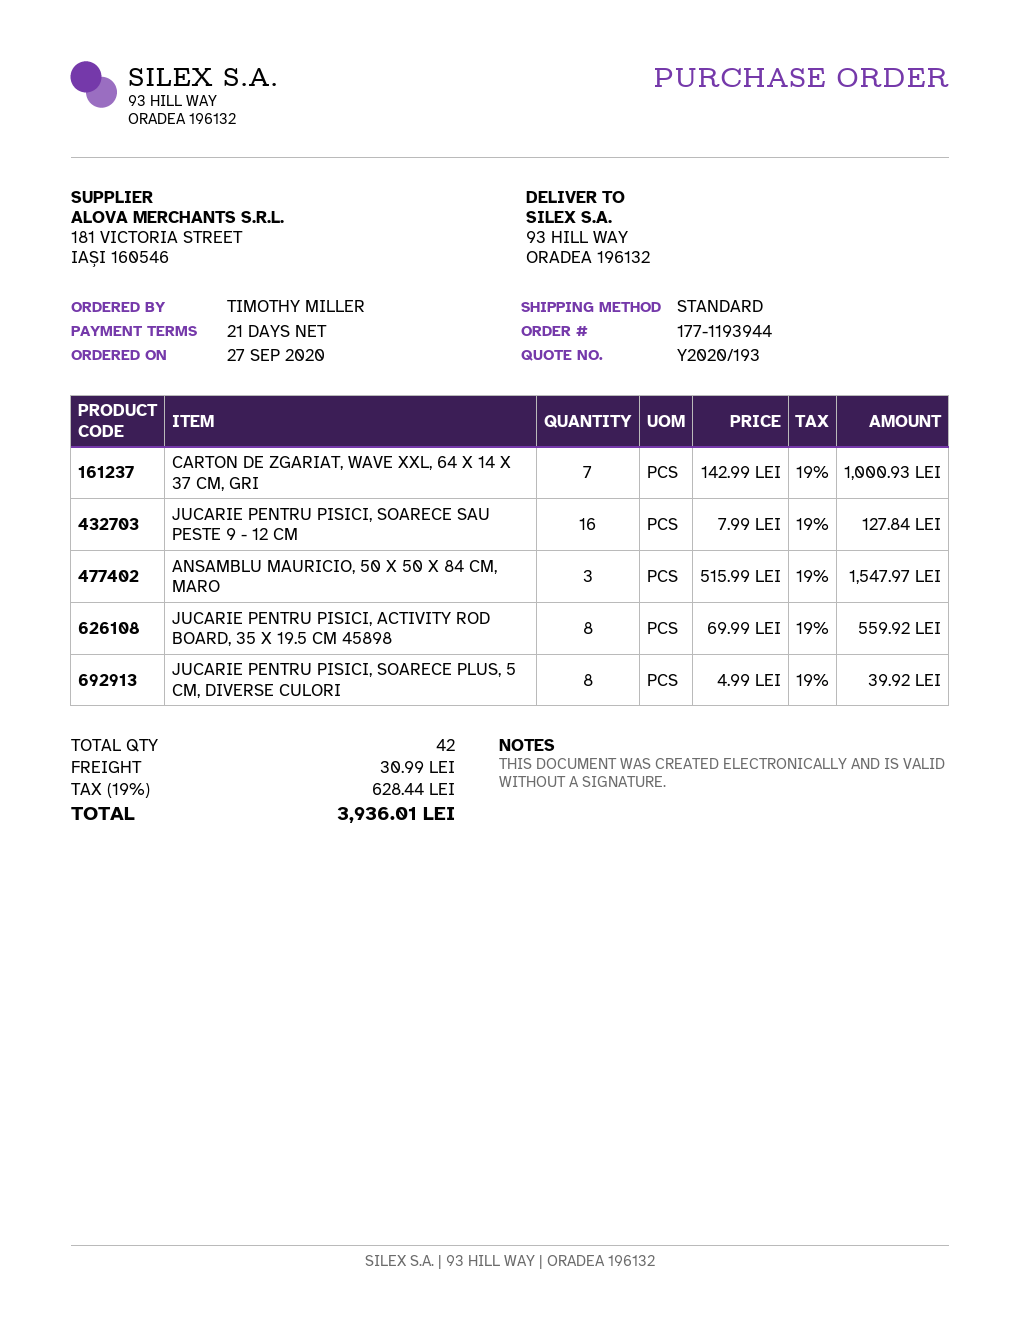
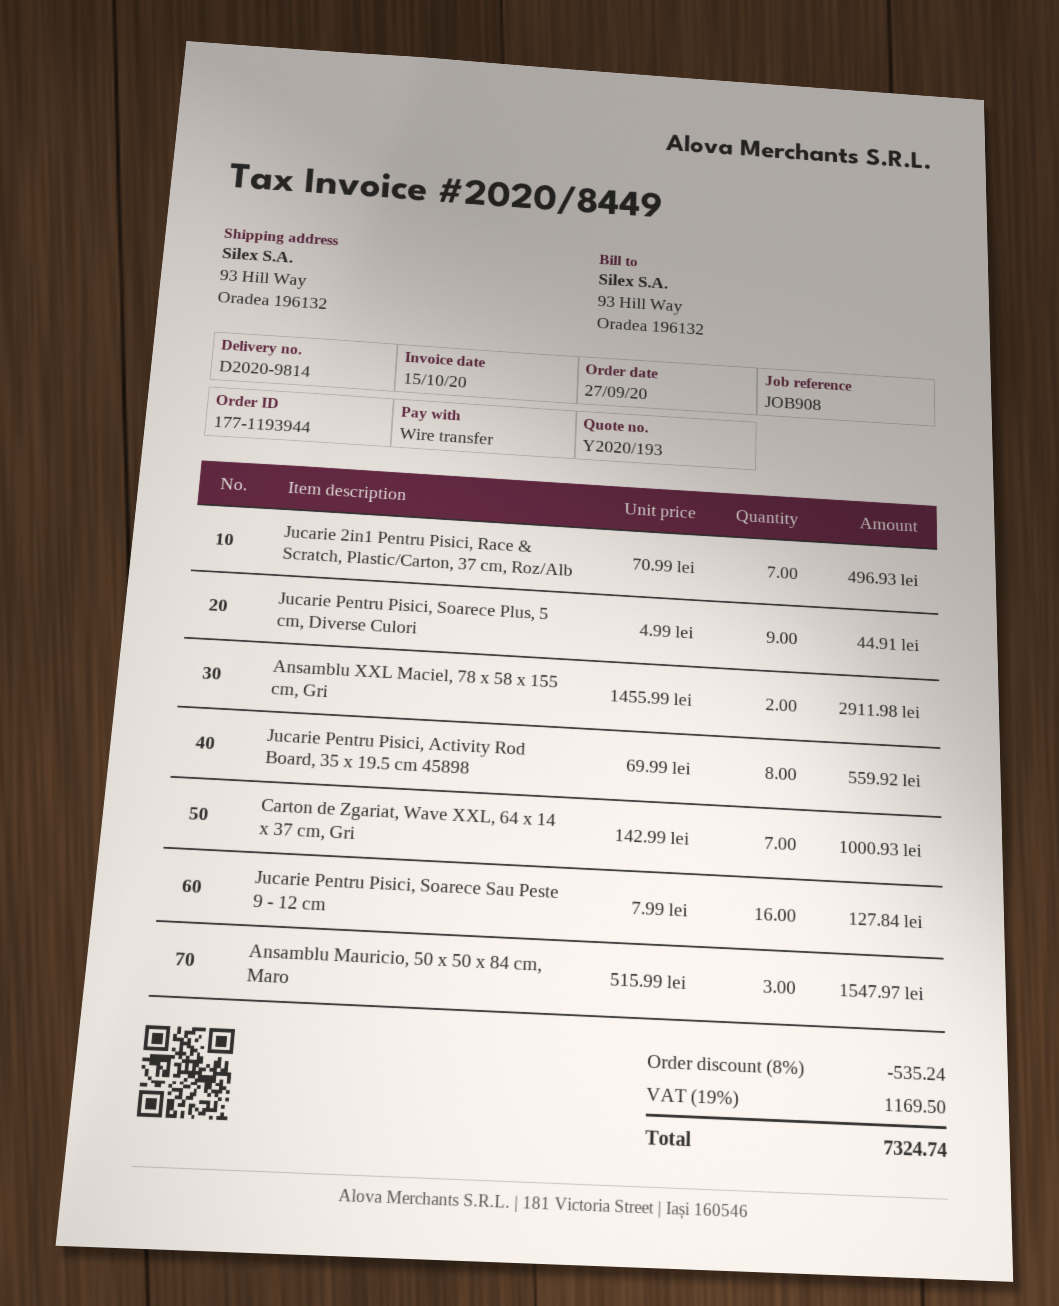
JUCARIE PENTRU PISICI, SOARECE PLUS, 5 CM, DIVERSE CULORI: 8 x 4.99 = 39.92 -> 9 x 4.99 = 44.91
Jucarie 2in1 Pentru Pisici, Race & Scratch, Plastic/Carton, 37 cm, Roz/Alb: none -> 7 x 70.99 = 496.93
Ansamblu XXL Maciel, 78 x 58 x 155 cm, Gri: none -> 2 x 1455.99 = 2911.98
discount: none -> 8% = 535.24
shipping: 30.99 -> none
tax: 19% = 628.44 -> 19% = 1169.50
total: 3936.01 -> 7324.74

